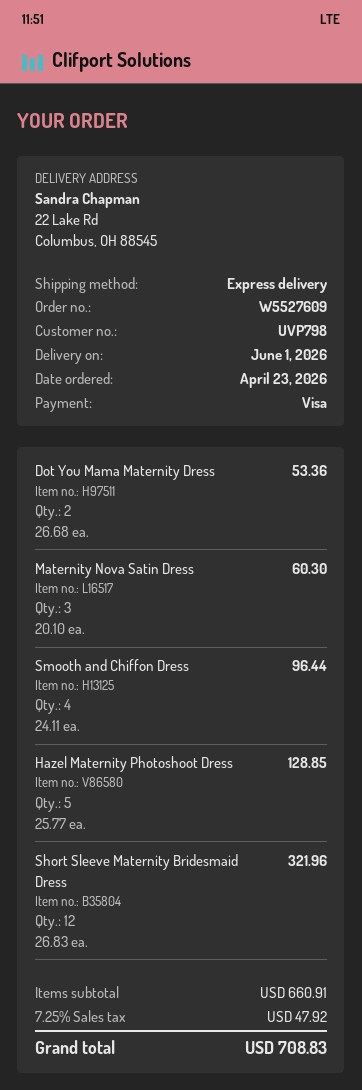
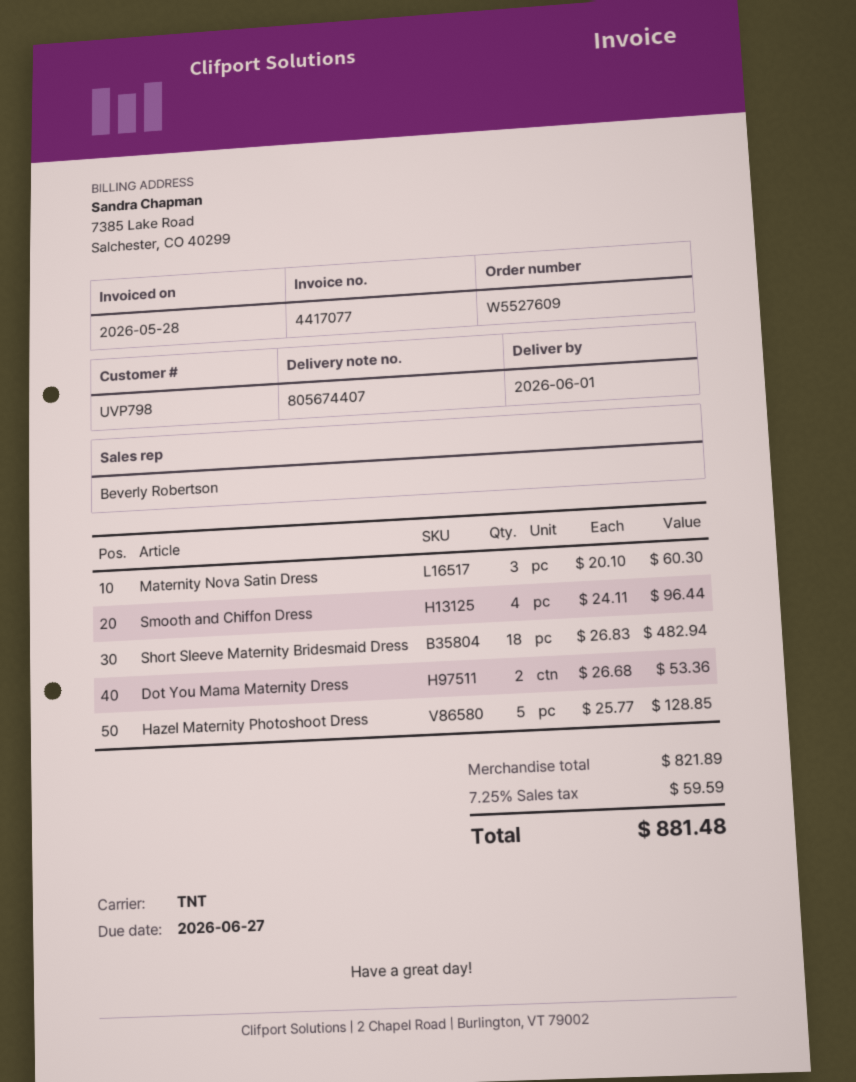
shipping method: express -> TNT
Short Sleeve Maternity Bridesmaid Dress: 12 x 26.83 = 321.96 -> 18 x 26.83 = 482.94
subtotal: 660.91 -> 821.89
tax: 7.25% = 47.92 -> 7.25% = 59.59
total: 708.83 -> 881.48

